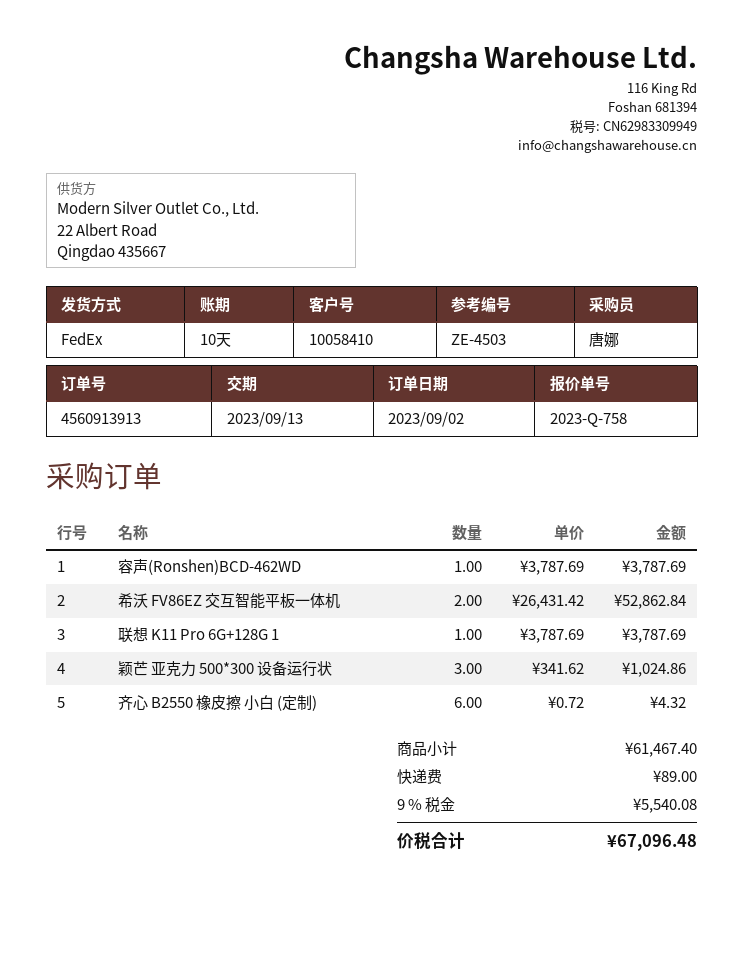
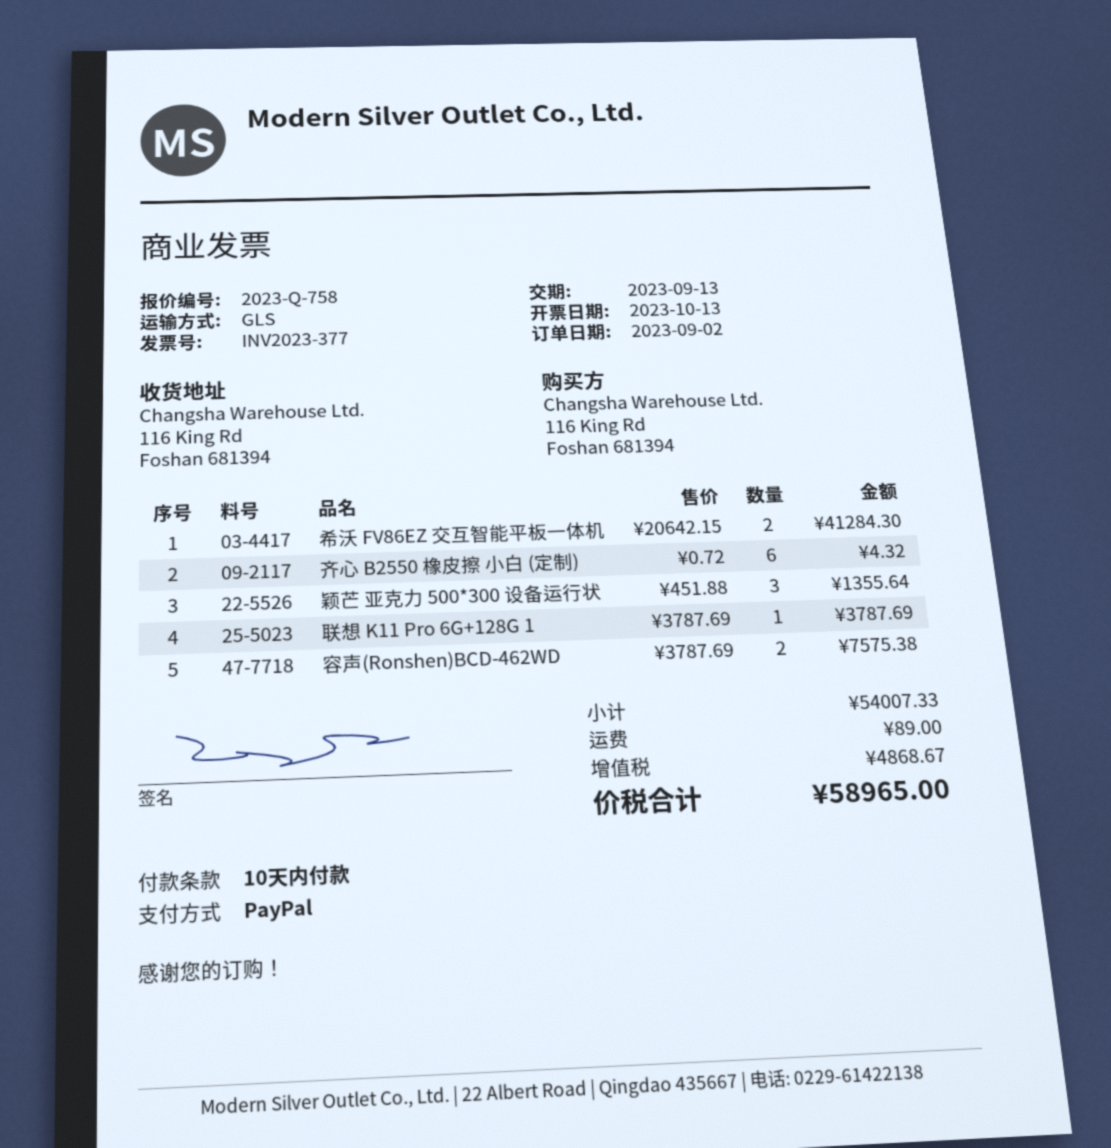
shipping method: FedEx -> GLS
容声(Ronshen)BCD-462WD: 1 x 3787.69 = 3787.69 -> 2 x 3787.69 = 7575.38
希沃 FV86EZ 交互智能平板一体机: 2 x 26431.42 = 52862.84 -> 2 x 20642.15 = 41284.30
颖芒 亚克力 500*300 设备运行状: 3 x 341.62 = 1024.86 -> 3 x 451.88 = 1355.64
subtotal: 61467.40 -> 54007.33
tax: 5540.08 -> 4868.67
total: 67096.48 -> 58965.00

